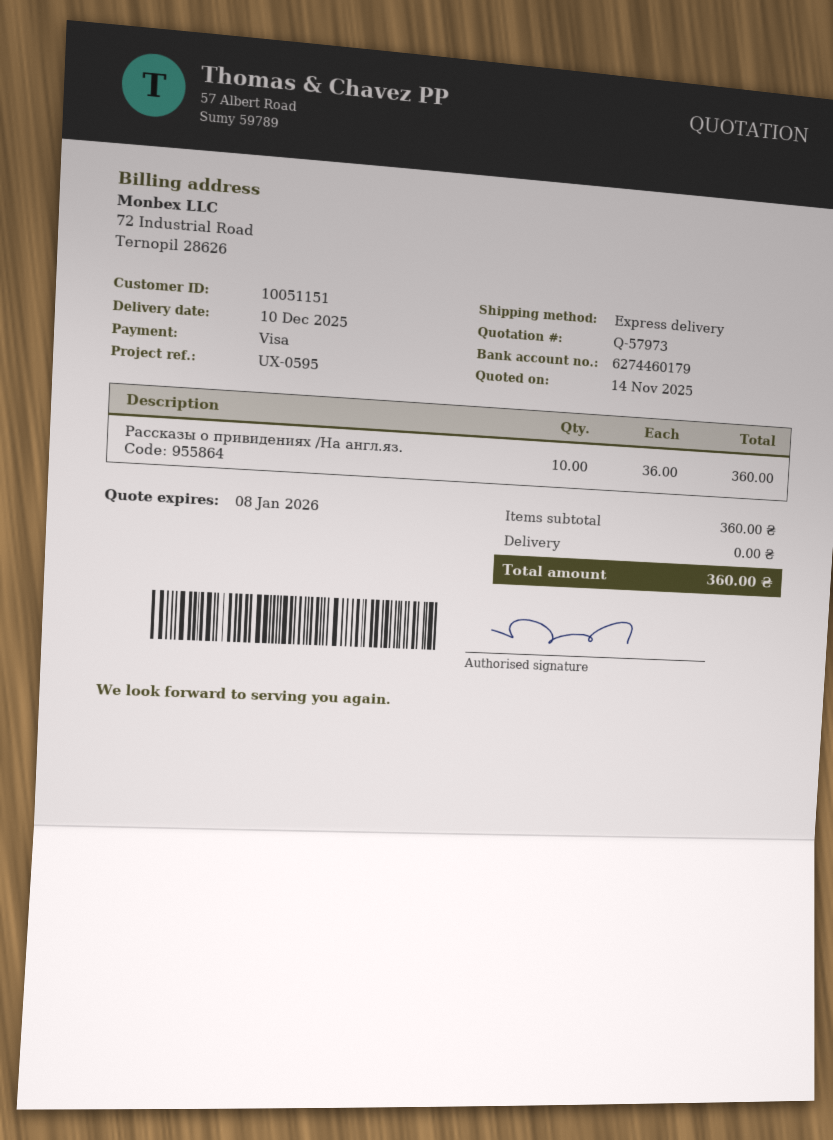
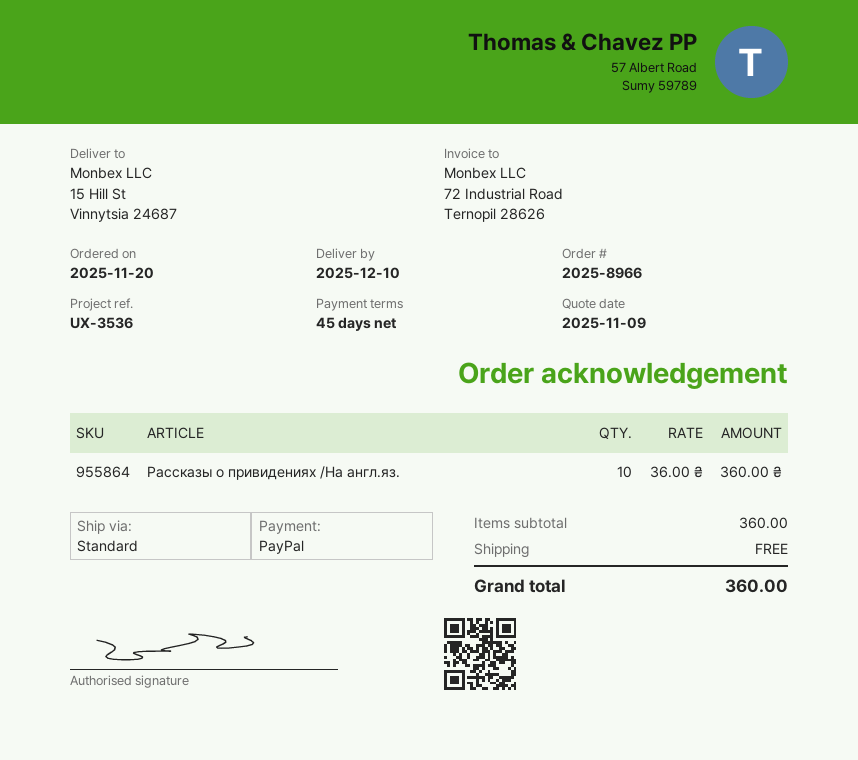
quote date: 2025-11-14 -> 2025-11-09
reference: UX-0595 -> UX-3536
payment method: Visa -> PayPal
shipping method: express -> standard

